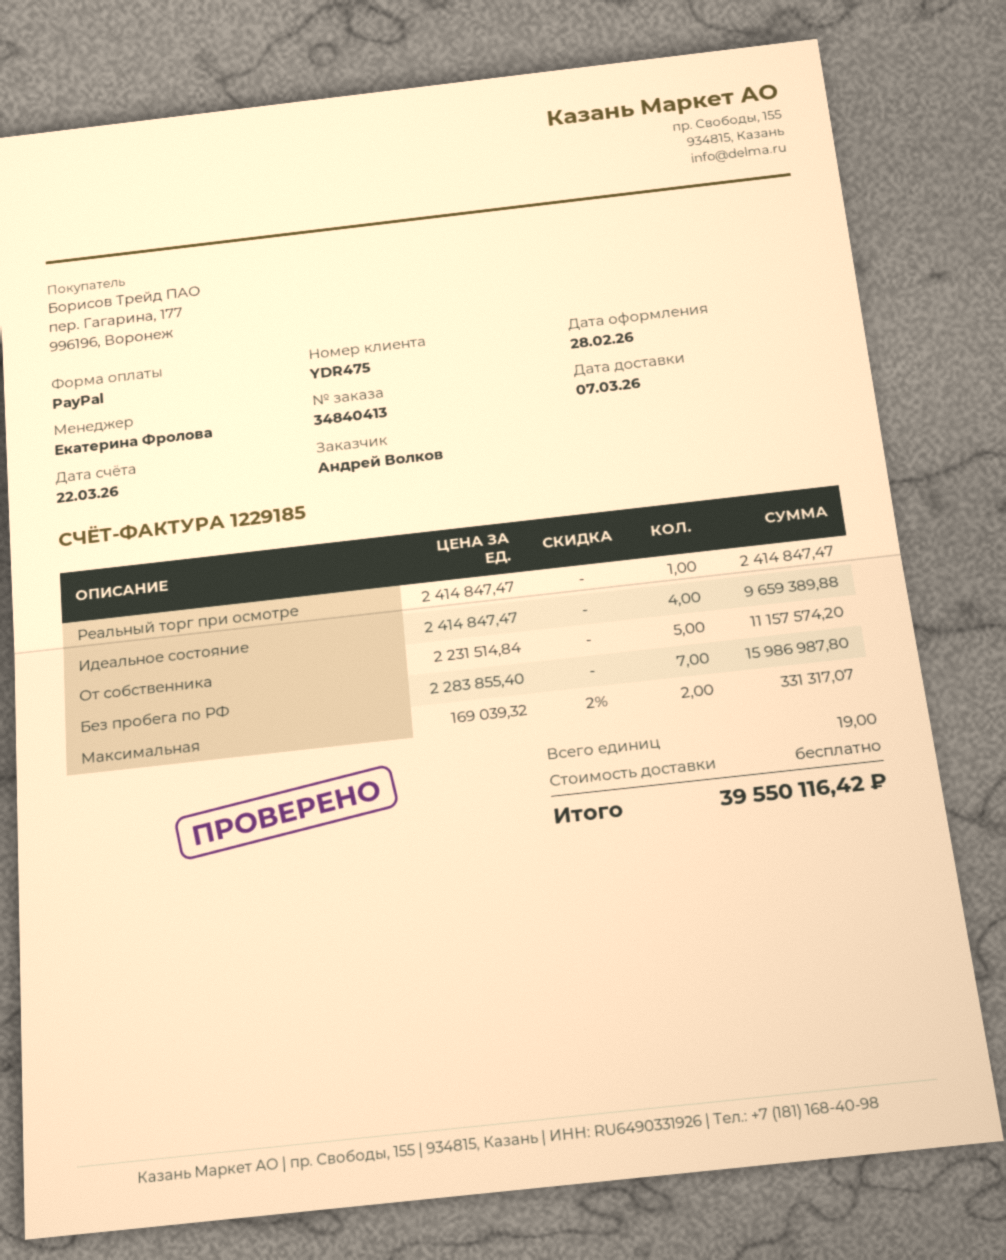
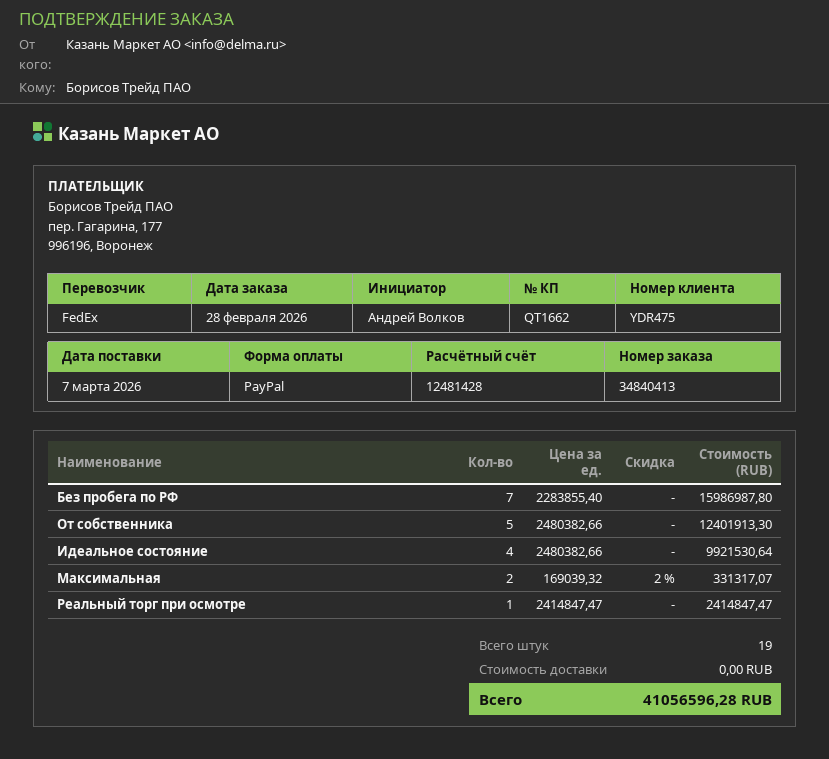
Идеальное состояние: 4 x 2414847.47 = 9659389.88 -> 4 x 2480382.66 = 9921530.64
От собственника: 5 x 2231514.84 = 11157574.20 -> 5 x 2480382.66 = 12401913.30
total: 39550116.42 -> 41056596.28

